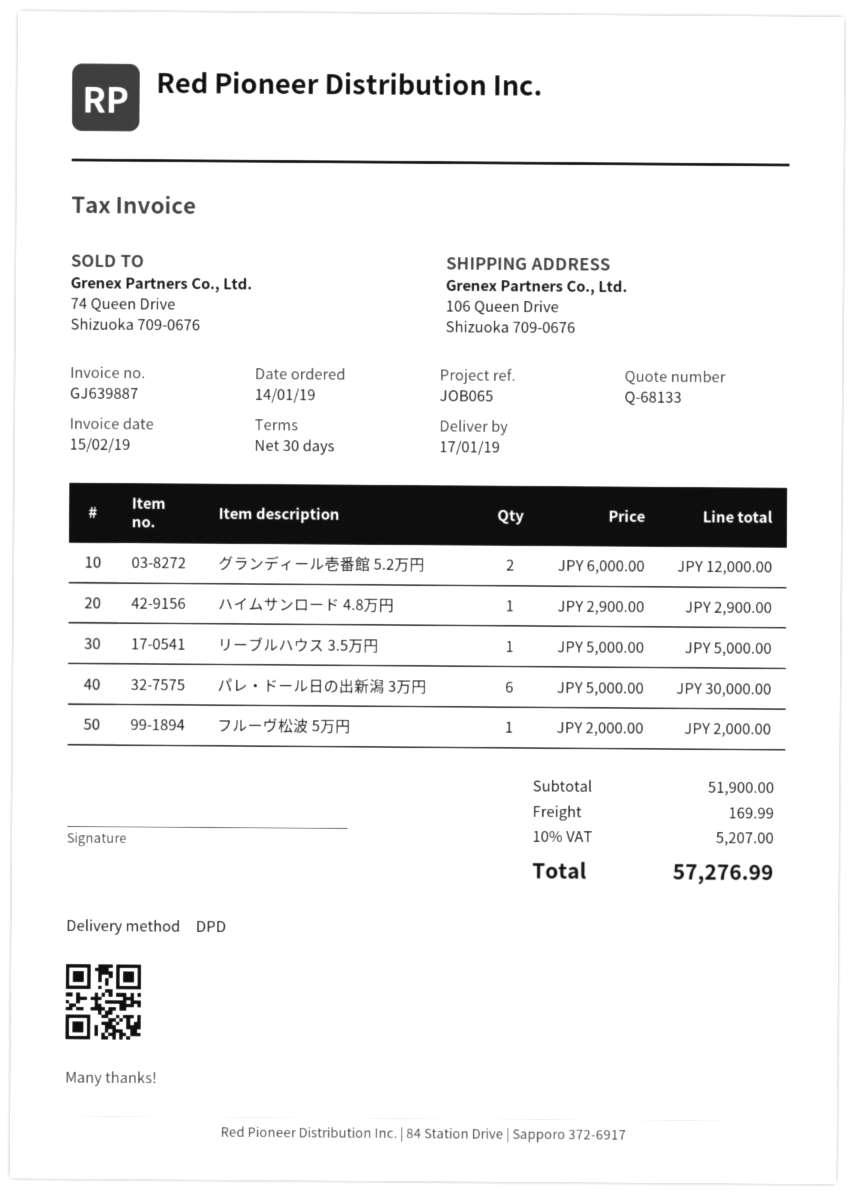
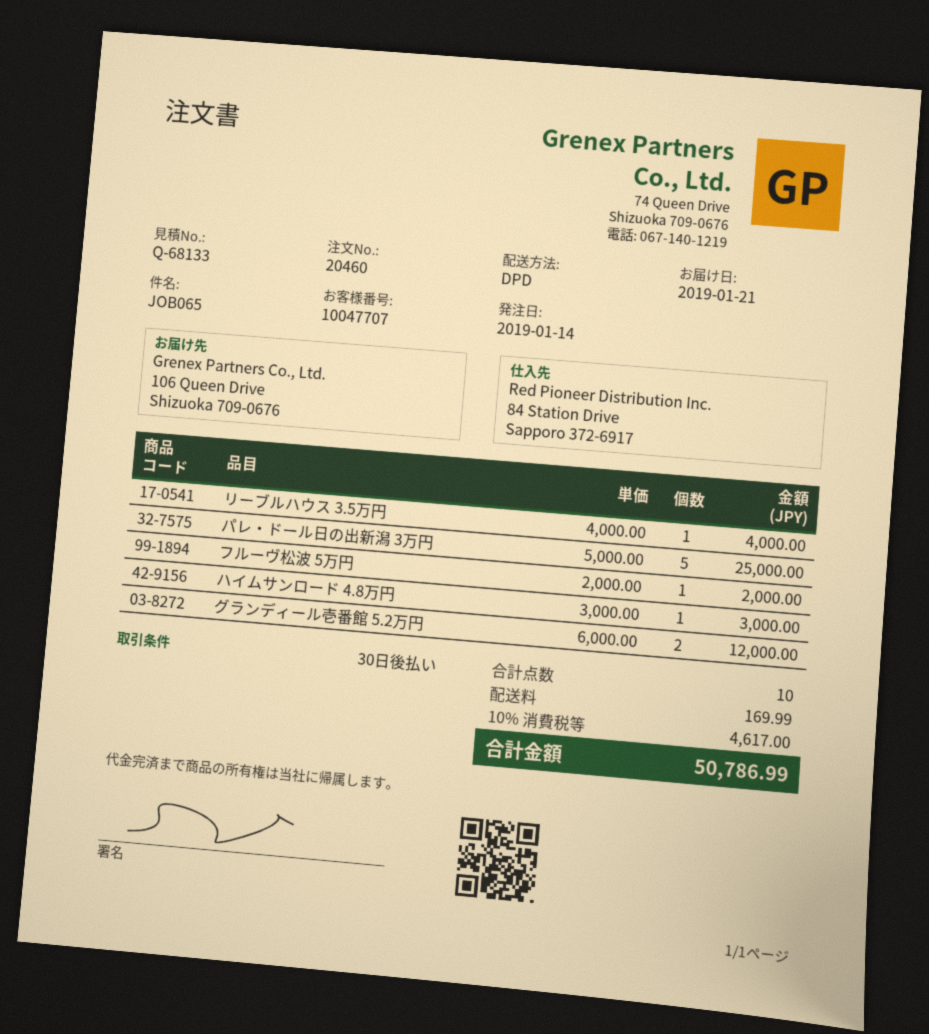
delivery date: 2019-01-17 -> 2019-01-21
ハイムサンロード 4.8万円: 1 x 2900.00 = 2900.00 -> 1 x 3000.00 = 3000.00
リーブルハウス 3.5万円: 1 x 5000.00 = 5000.00 -> 1 x 4000.00 = 4000.00
パレ・ドール日の出新潟 3万円: 6 x 5000.00 = 30000.00 -> 5 x 5000.00 = 25000.00
tax: 10% = 5207.00 -> 10% = 4617.00
total: 57276.99 -> 50786.99

